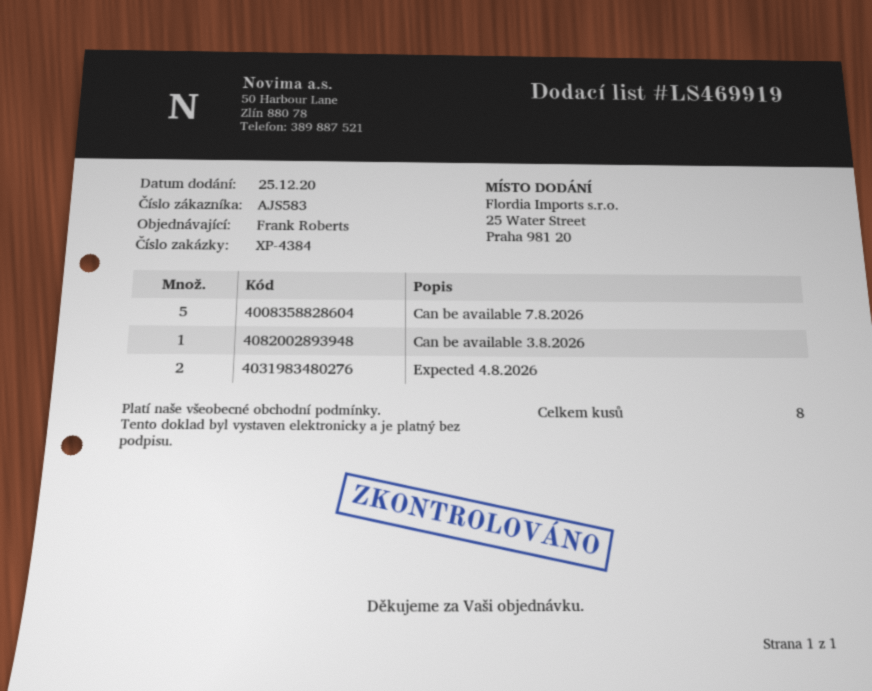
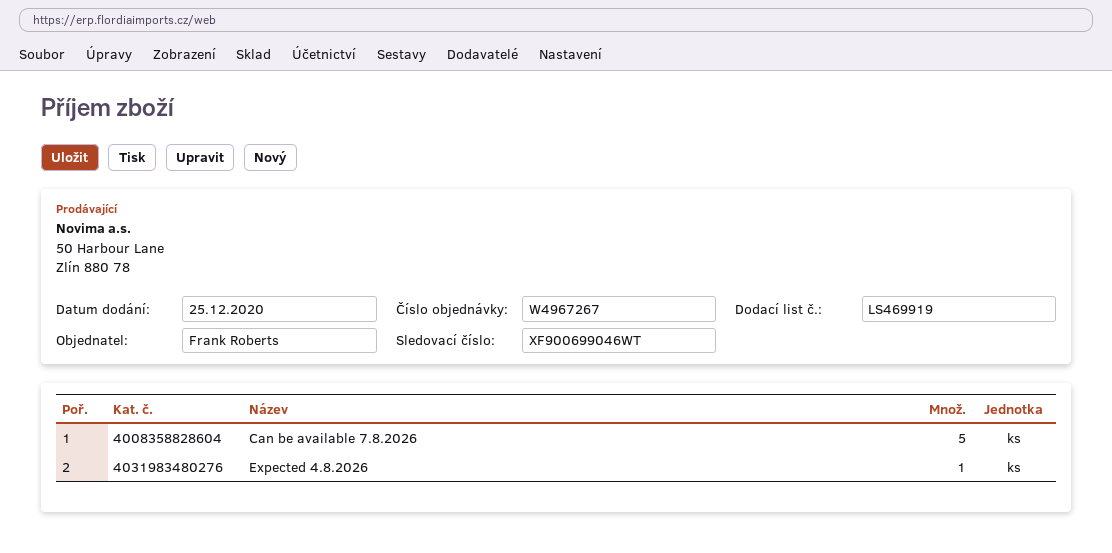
Can be available 3.8.2026: 1 -> none
Expected 4.8.2026: 2 -> 1

